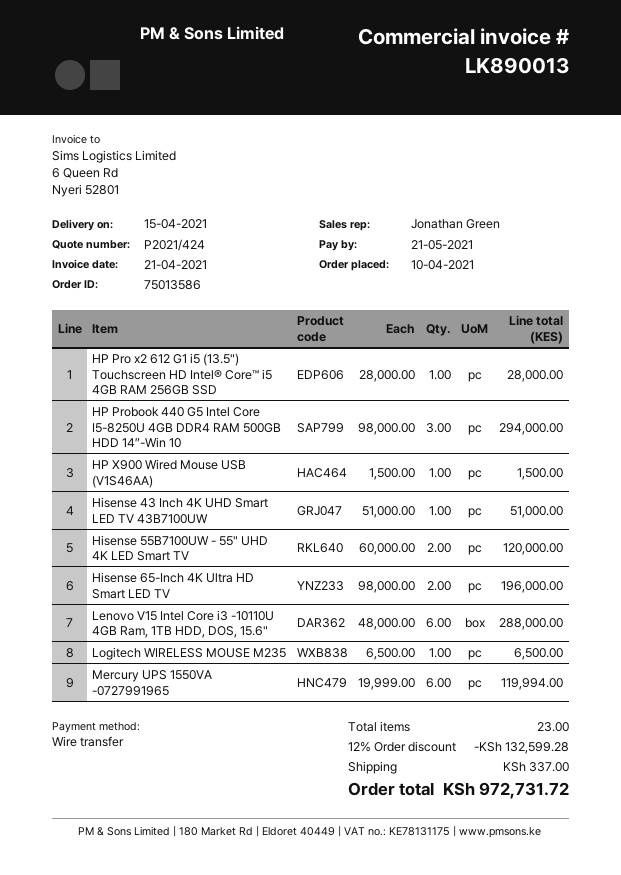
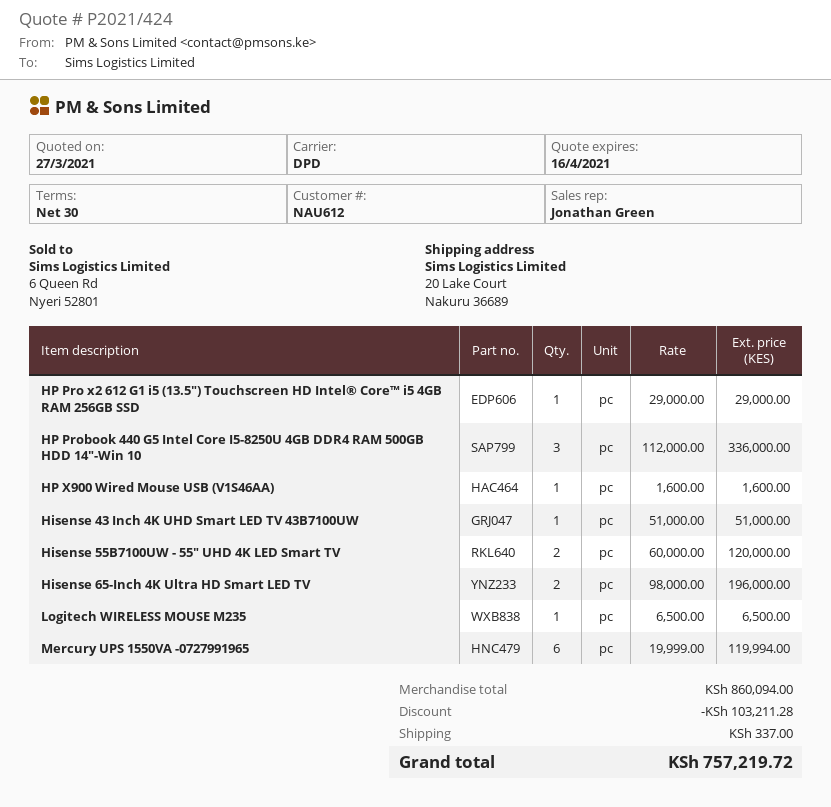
HP Pro x2 612 G1 i5 (13.5") Touchscreen HD Intel® Core™ i5 4GB RAM 256GB SSD: 1 x 28000.00 = 28000.00 -> 1 x 29000.00 = 29000.00
HP Probook 440 G5 Intel Core I5-8250U 4GB DDR4 RAM 500GB HDD 14″-Win 10: 3 x 98000.00 = 294000.00 -> 3 x 112000.00 = 336000.00
HP X900 Wired Mouse USB (V1S46AA): 1 x 1500.00 = 1500.00 -> 1 x 1600.00 = 1600.00
Lenovo V15 Intel Core i3 -10110U 4GB Ram, 1TB HDD, DOS, 15.6": 6 x 48000.00 = 288000.00 -> none
discount: 132599.28 -> 103211.28
total: 972731.72 -> 757219.72

